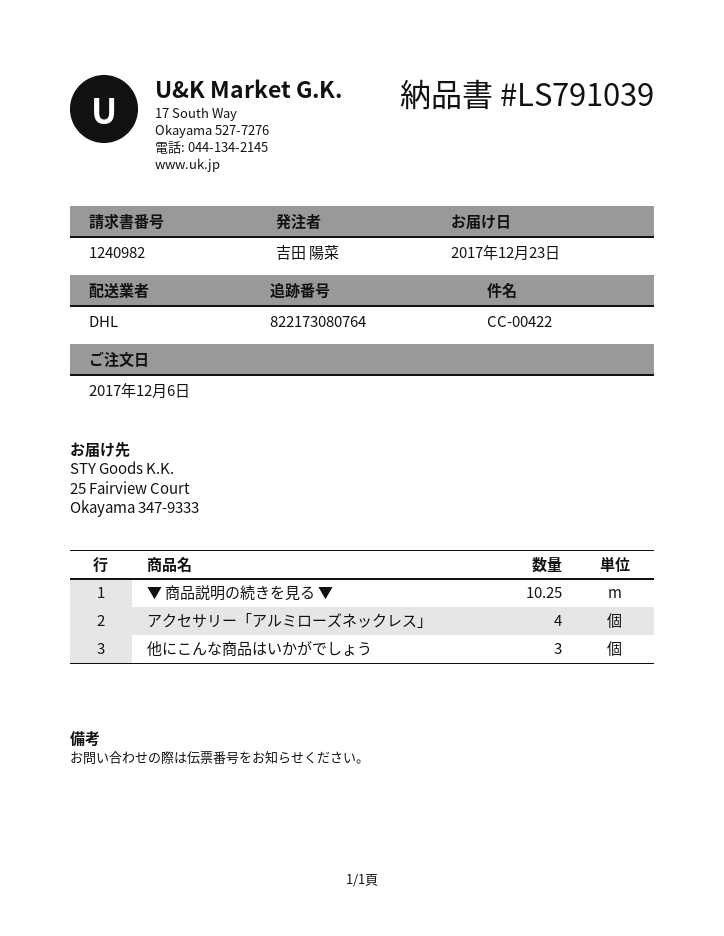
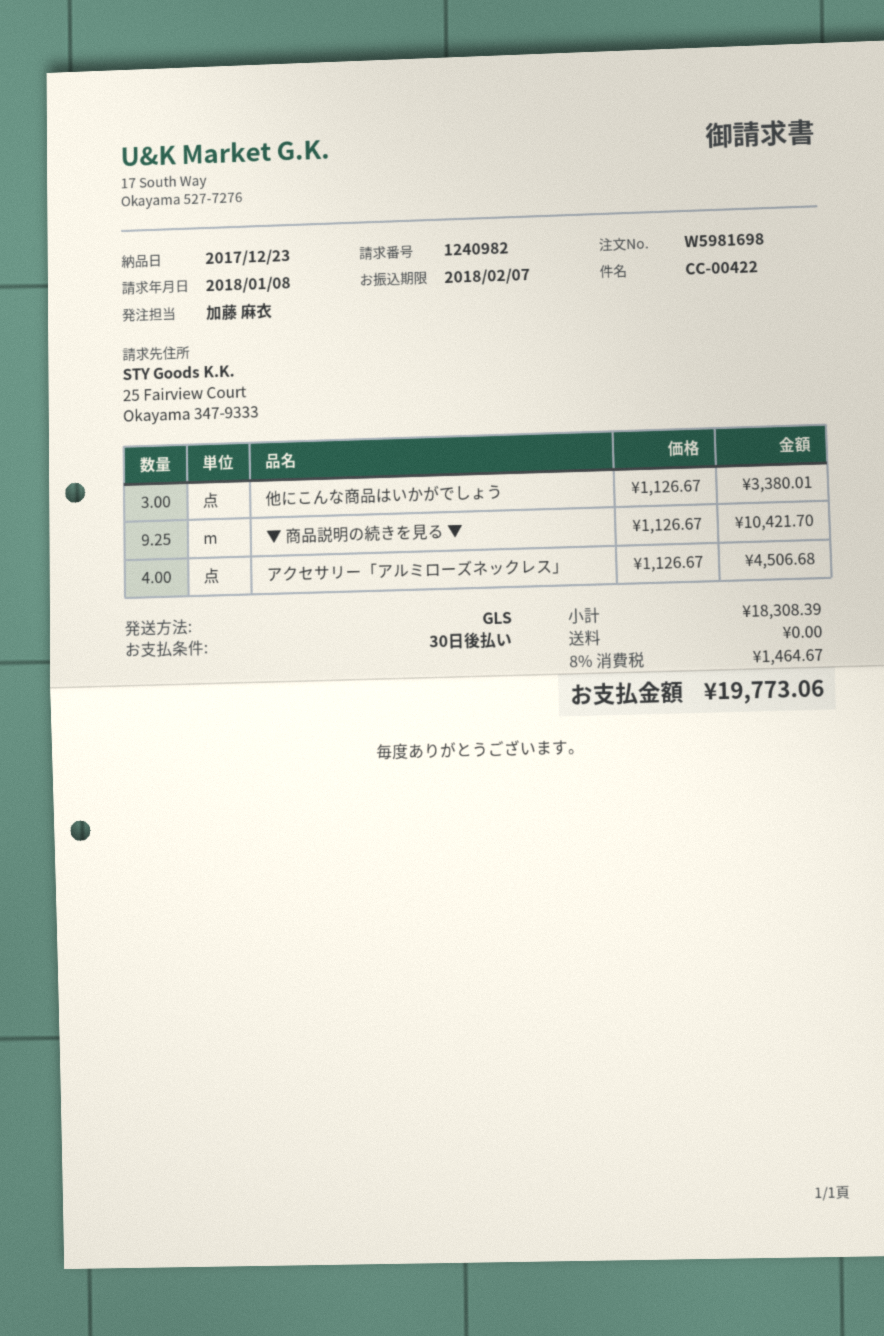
ordered by: 吉田 陽菜 -> 加藤 麻衣
shipping method: DHL -> GLS
▼ 商品説明の続きを見る ▼: 10.25 -> 9.25

